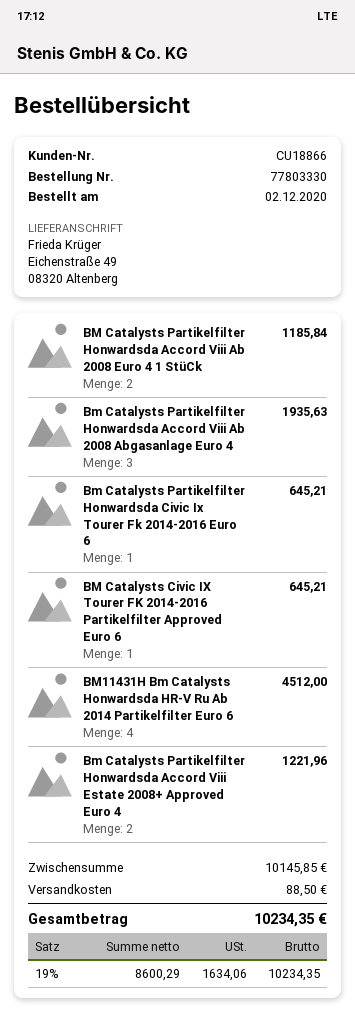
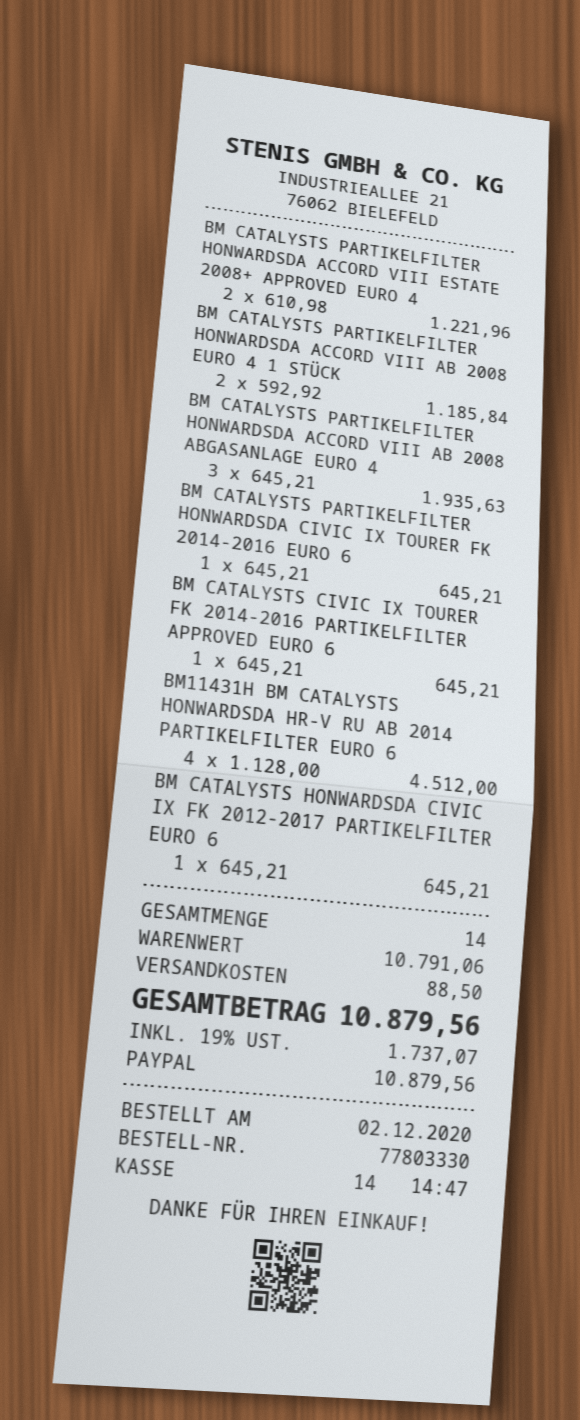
BM CATALYSTS HONWARDSDA CIVIC IX FK 2012-2017 PARTIKELFILTER EURO 6: none -> 1 for 645.21
subtotal: 10145.85 -> 10791.06
tax: 19% = 1634.06 -> 19% = 1737.07
total: 10234.35 -> 10879.56

